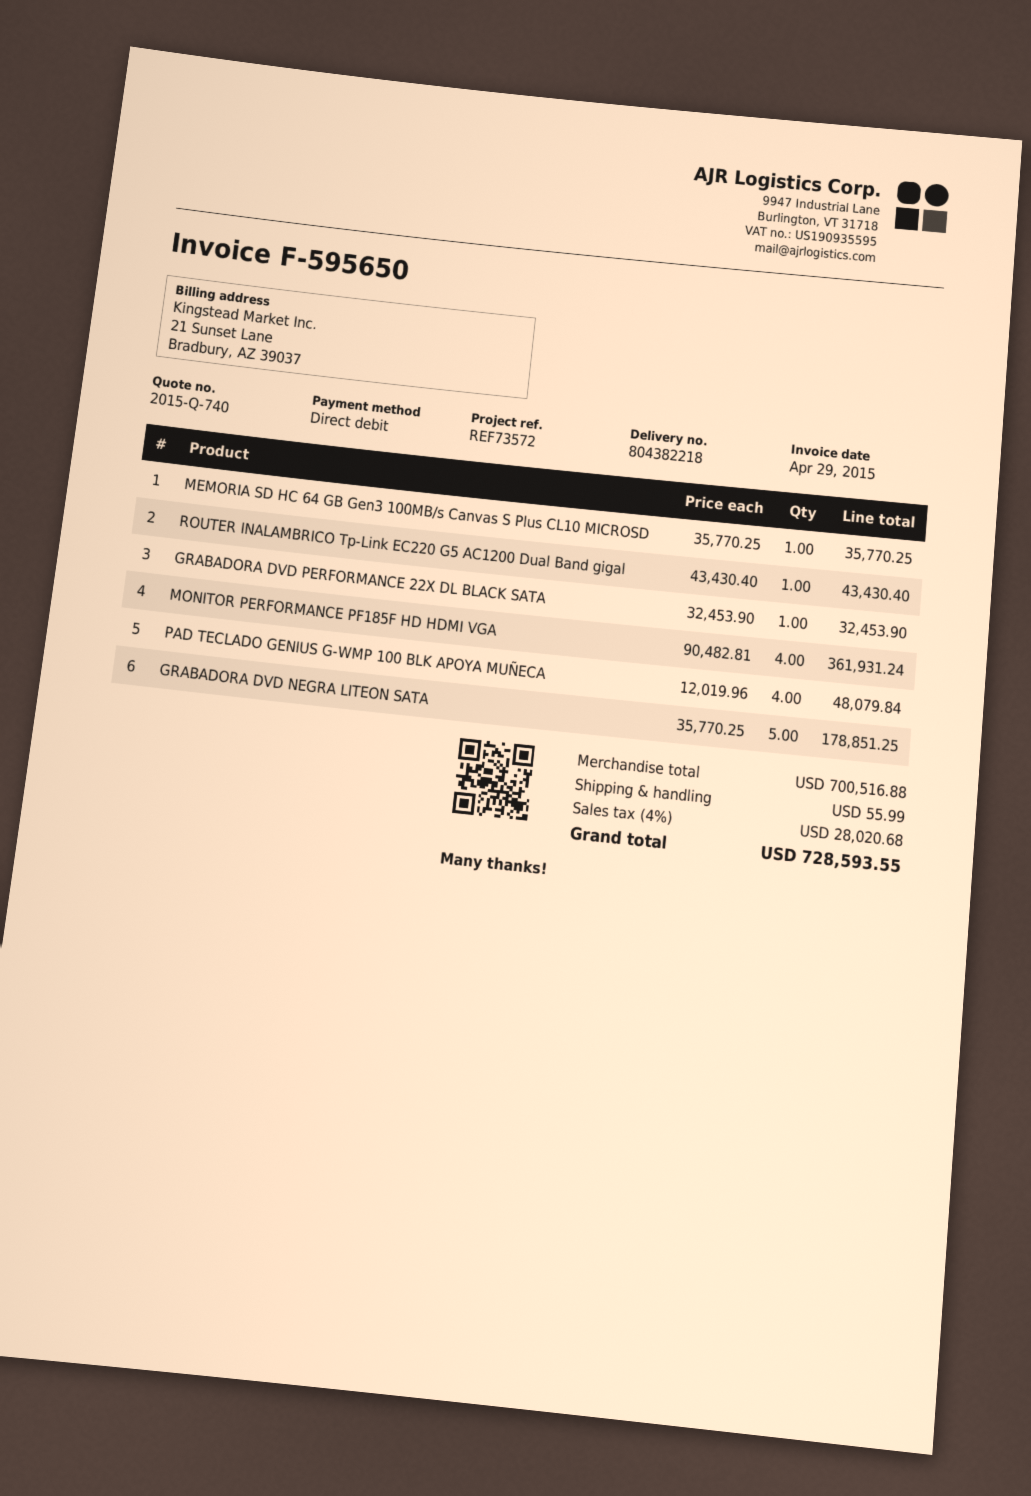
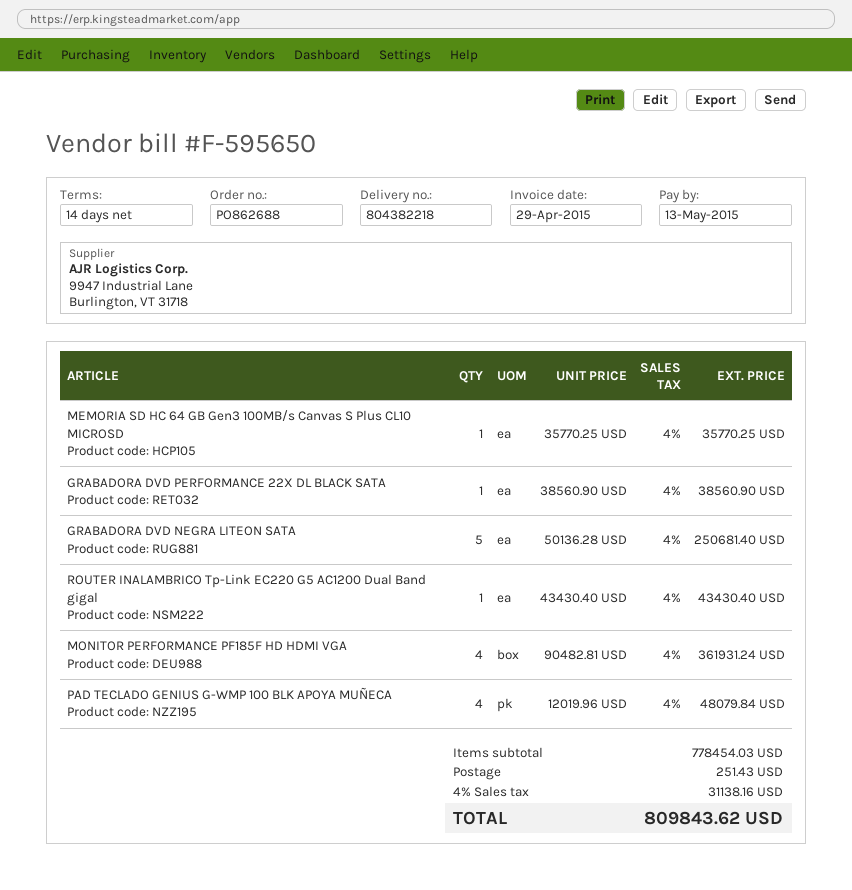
GRABADORA DVD PERFORMANCE 22X DL BLACK SATA: 1 x 32453.90 = 32453.90 -> 1 x 38560.90 = 38560.90
GRABADORA DVD NEGRA LITEON SATA: 5 x 35770.25 = 178851.25 -> 5 x 50136.28 = 250681.40
subtotal: 700516.88 -> 778454.03
shipping: 55.99 -> 251.43
tax: 4% = 28020.68 -> 4% = 31138.16
total: 728593.55 -> 809843.62

